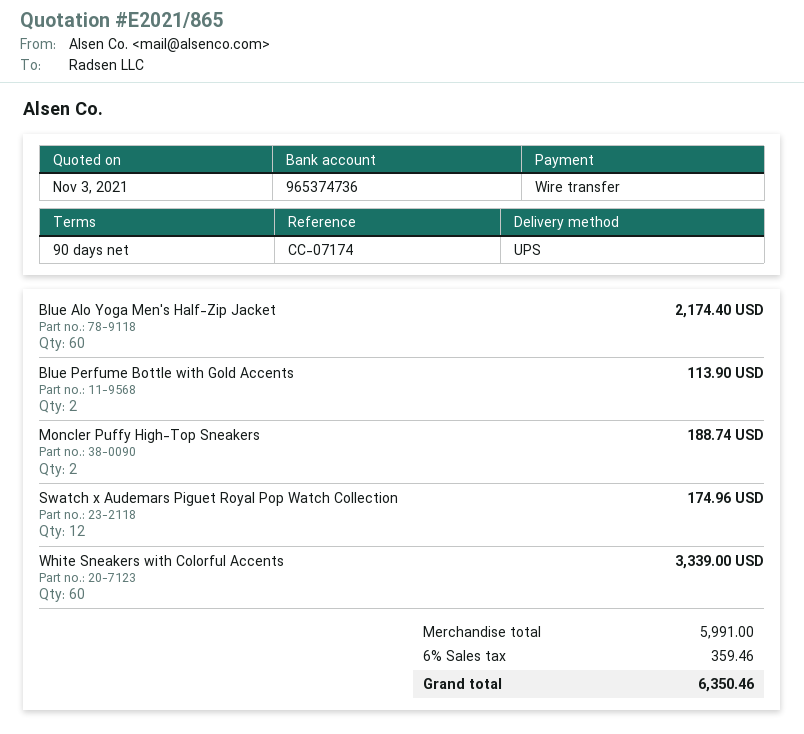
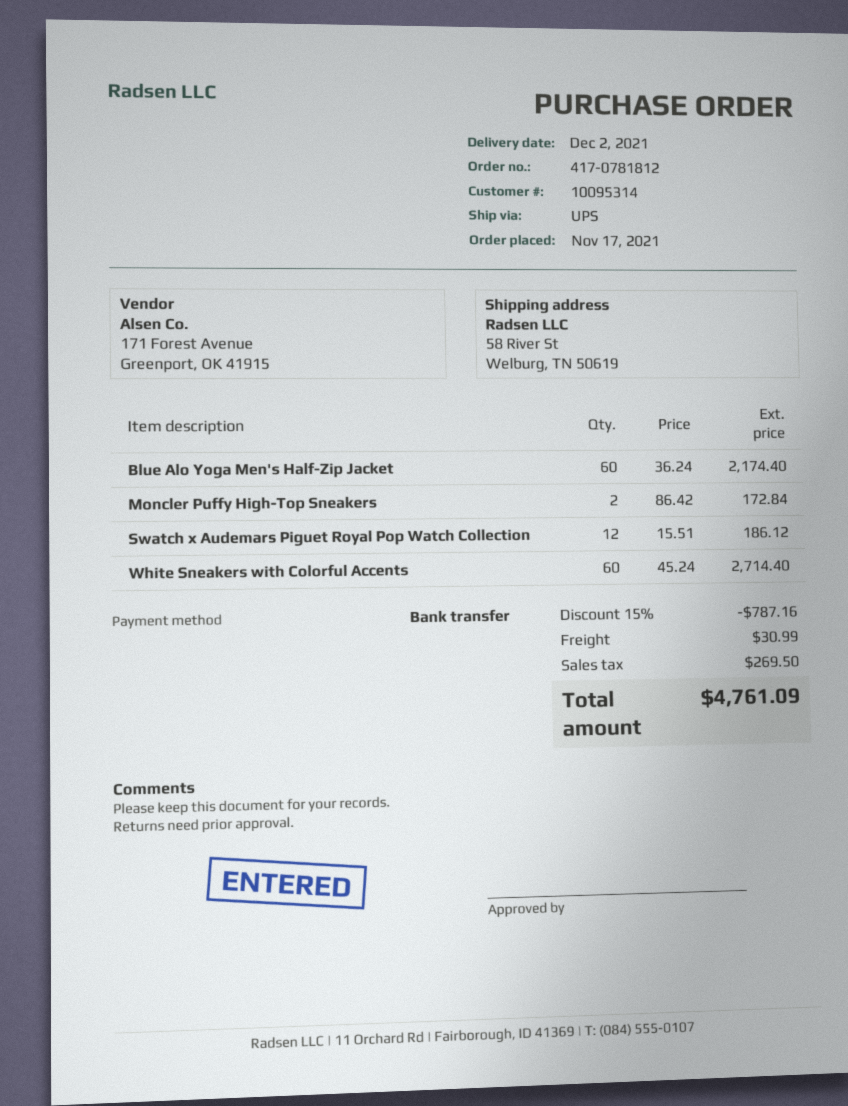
Blue Perfume Bottle with Gold Accents: 2 for 113.90 -> none
Moncler Puffy High-Top Sneakers: 2 for 188.74 -> 2 for 172.84
Swatch x Audemars Piguet Royal Pop Watch Collection: 12 for 174.96 -> 12 for 186.12
White Sneakers with Colorful Accents: 60 for 3339.00 -> 60 for 2714.40
discount: none -> 15% = 787.16
shipping: none -> 30.99
tax: 359.46 -> 269.50
total: 6350.46 -> 4761.09

